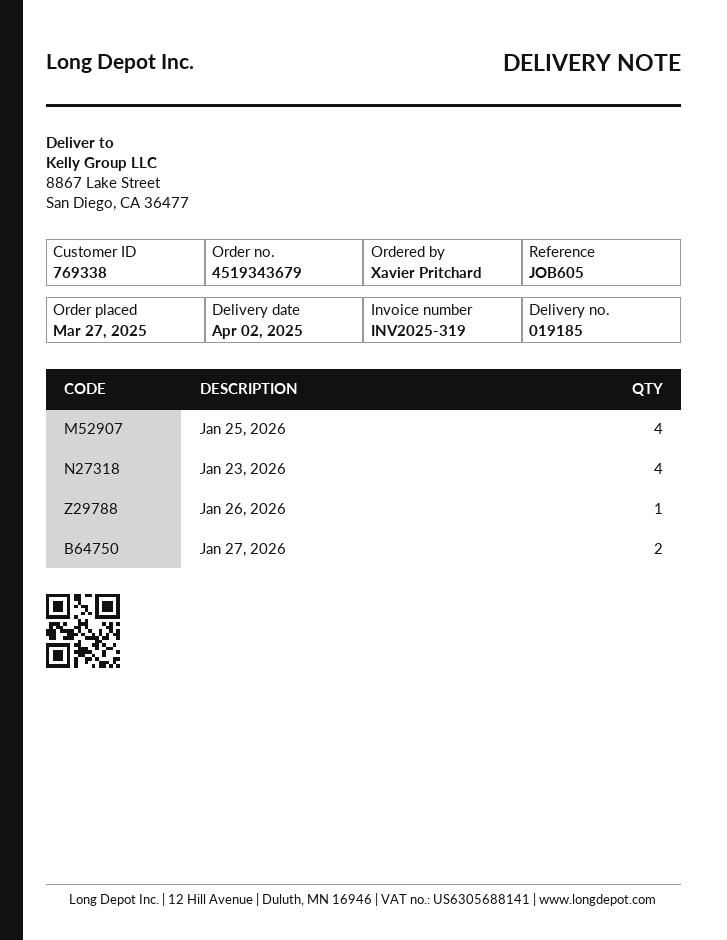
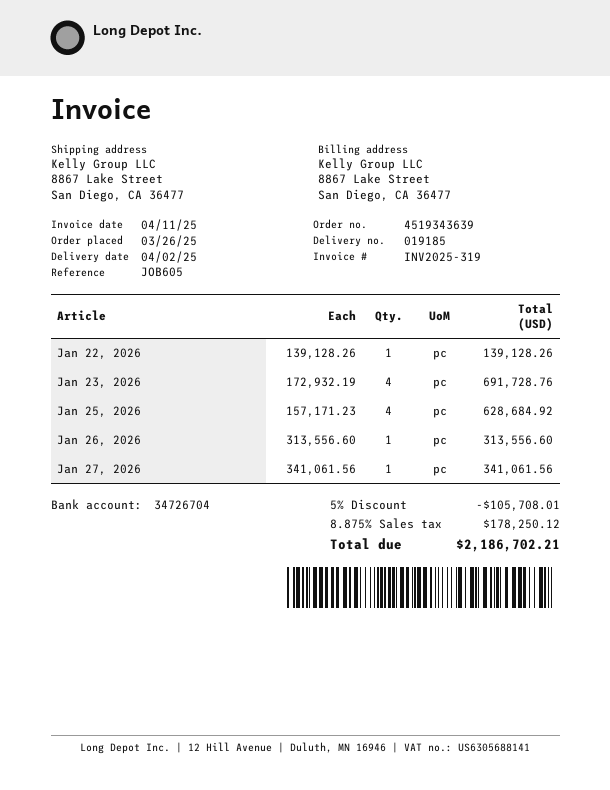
order number: 4519343679 -> 4519343639
order date: 2025-03-27 -> 2025-03-26
Jan 27, 2026: 2 -> 1
Jan 22, 2026: none -> 1

